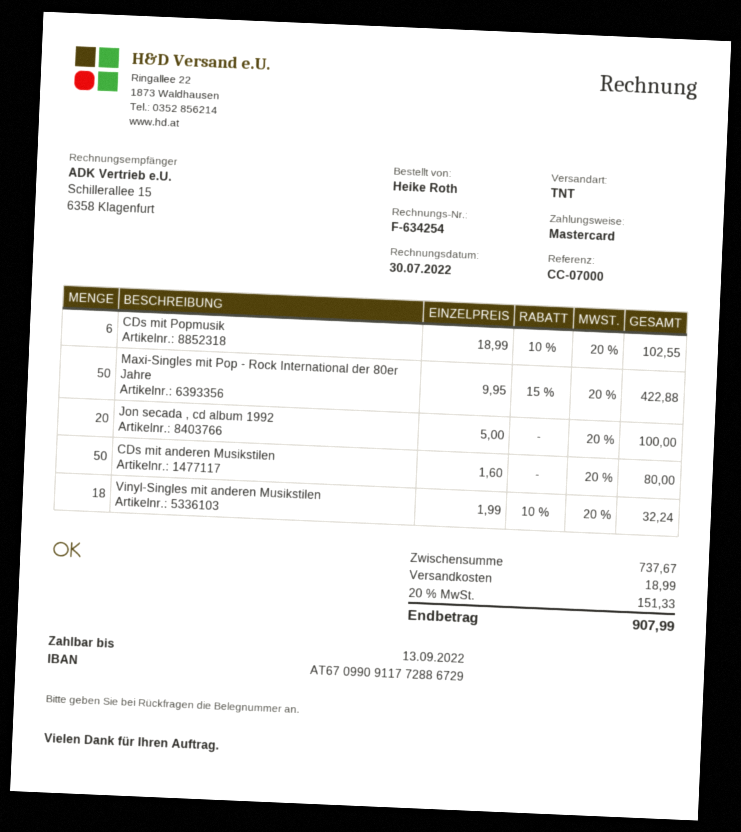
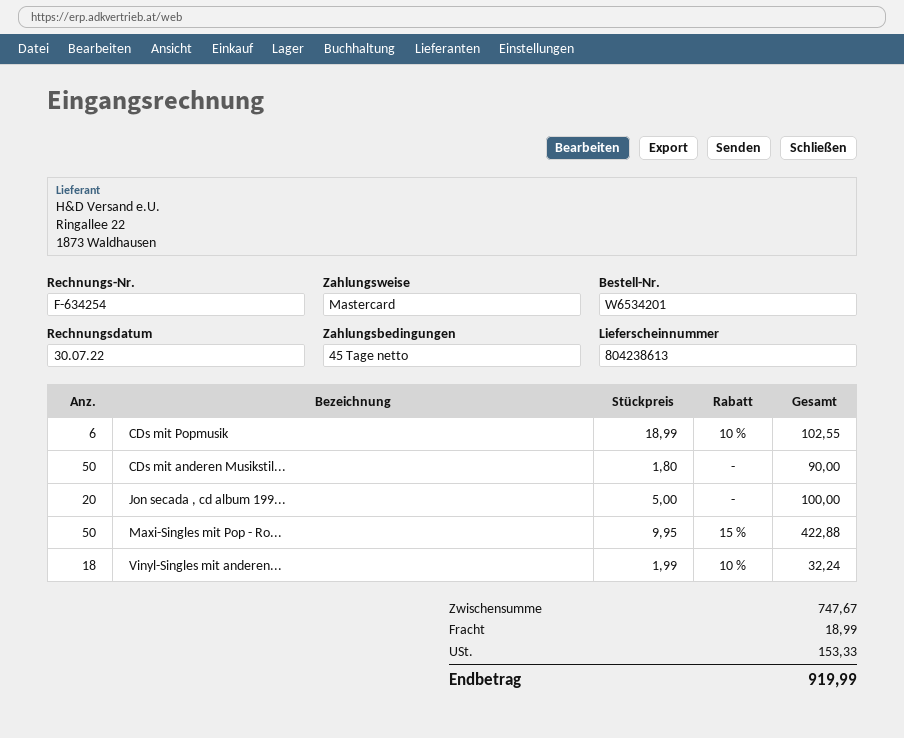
CDs mit anderen Musikstilen: 50 x 1.60 = 80.00 -> 50 x 1.80 = 90.00
subtotal: 737.67 -> 747.67
tax: 151.33 -> 153.33
total: 907.99 -> 919.99

